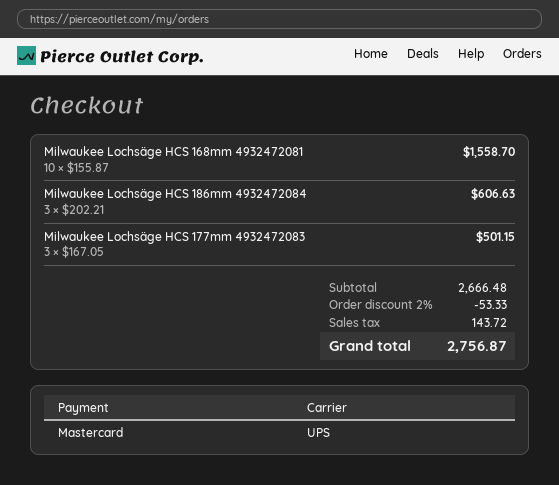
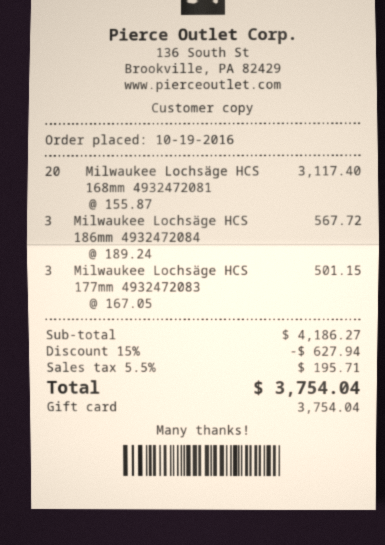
payment method: Mastercard -> gift card
Milwaukee Lochsäge HCS 168mm 4932472081: 10 x 155.87 = 1558.70 -> 20 x 155.87 = 3117.40
Milwaukee Lochsäge HCS 186mm 4932472084: 3 x 202.21 = 606.63 -> 3 x 189.24 = 567.72
subtotal: 2666.48 -> 4186.27
discount: 2% = 53.33 -> 15% = 627.94
tax: 143.72 -> 195.71
total: 2756.87 -> 3754.04

